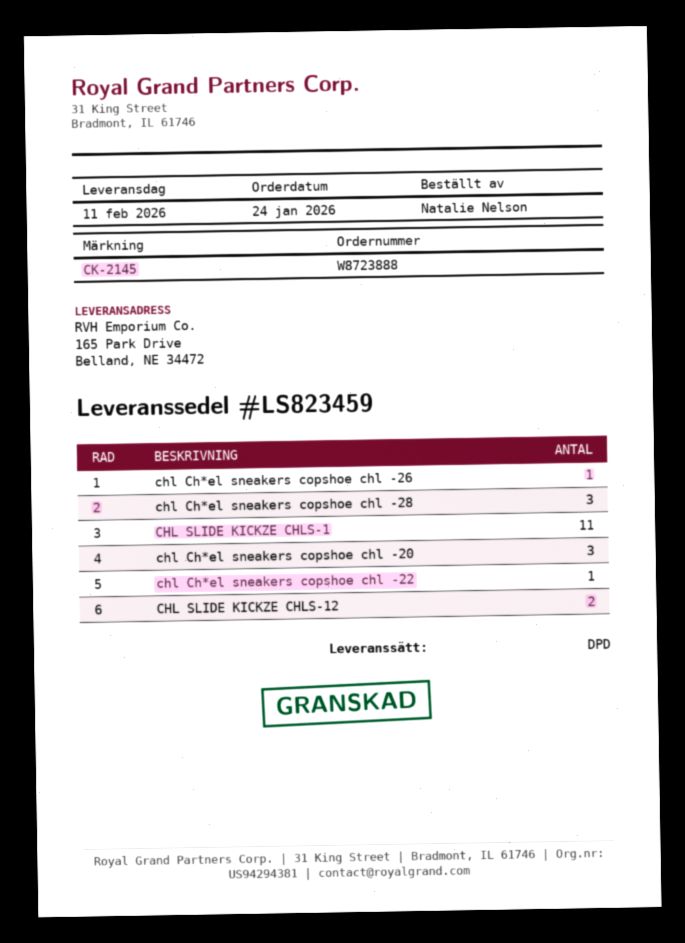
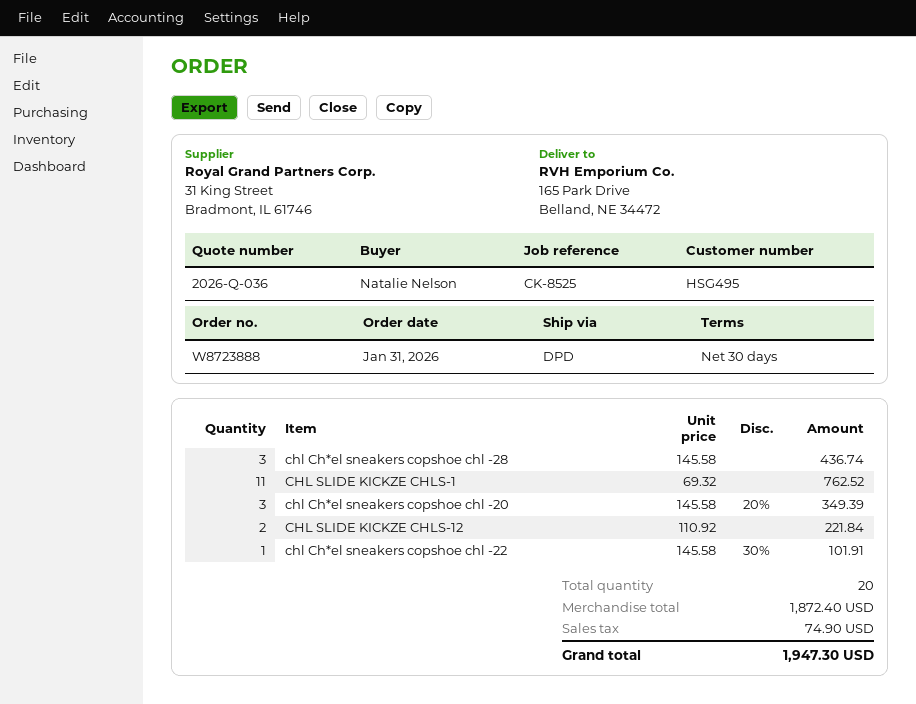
order date: 2026-01-24 -> 2026-01-31
reference: CK-2145 -> CK-8525
chl Ch*el sneakers copshoe chl -26: 1 -> none

